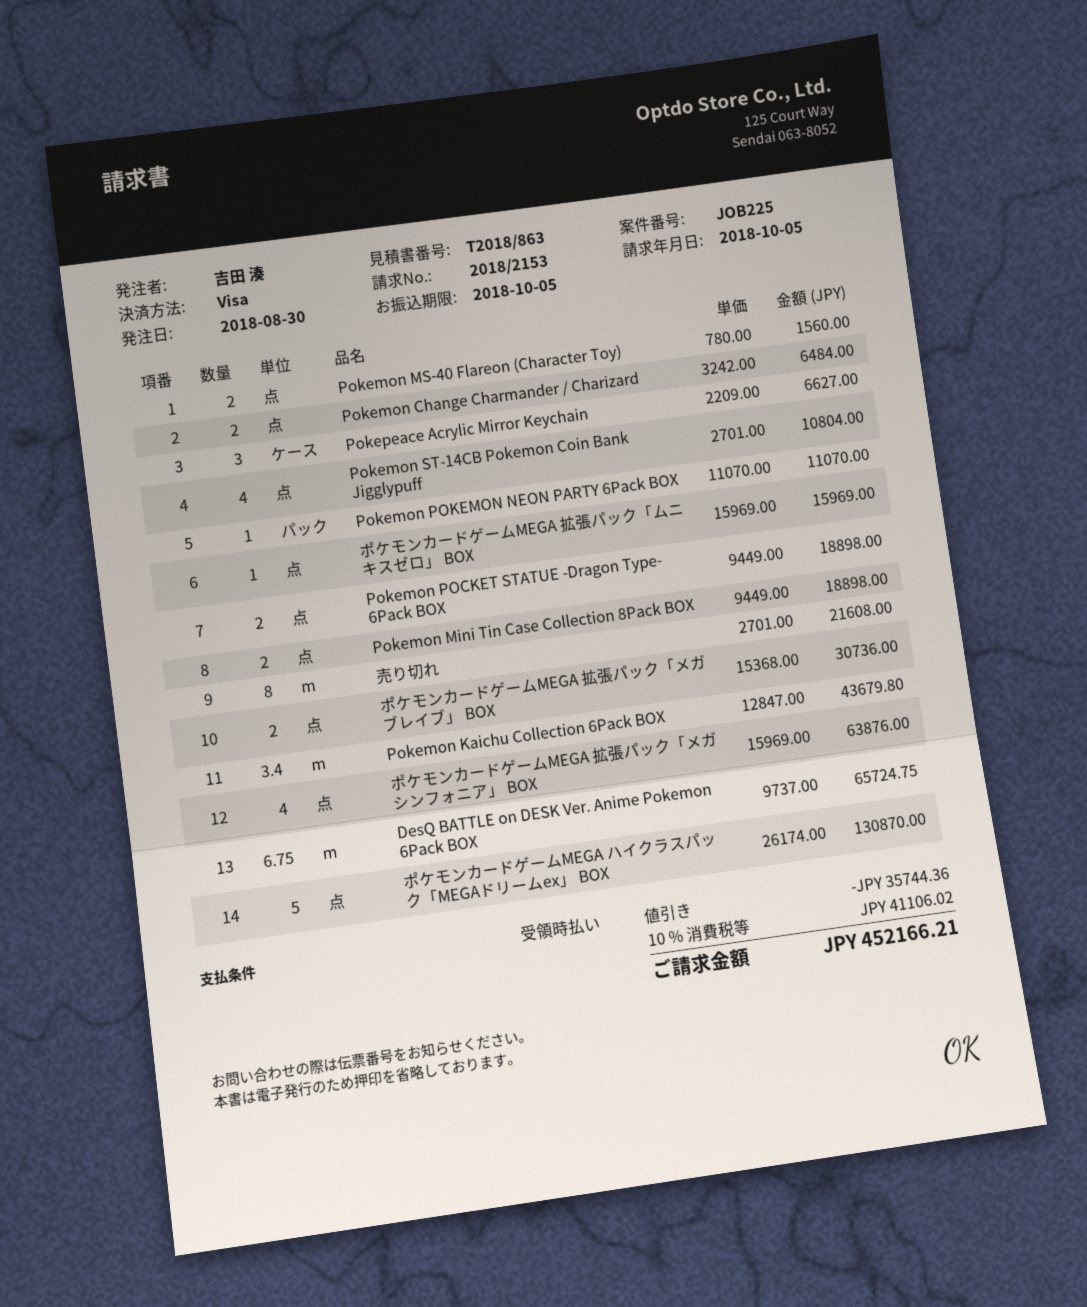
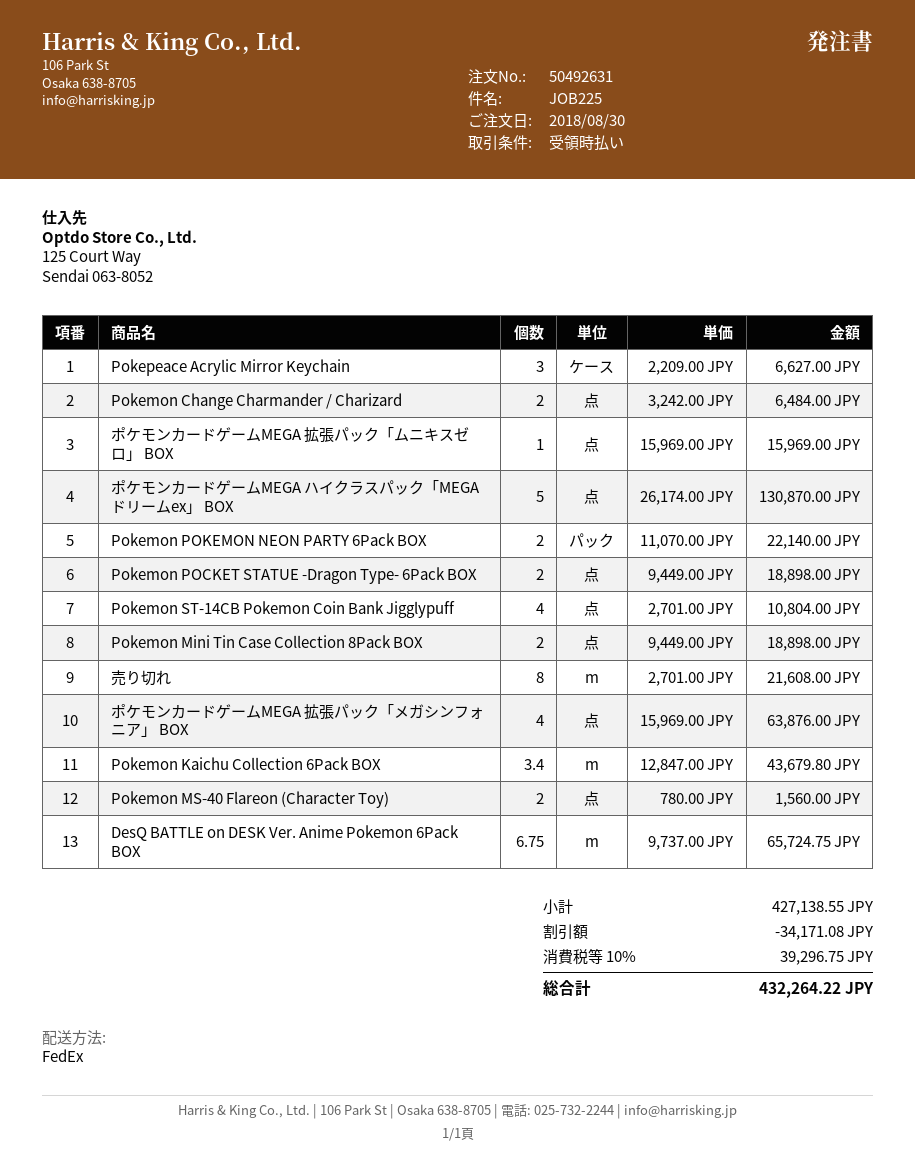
Pokemon POKEMON NEON PARTY 6Pack BOX: 1 x 11070.00 = 11070.00 -> 2 x 11070.00 = 22140.00
ポケモンカードゲームMEGA 拡張パック「メガブレイブ」 BOX: 2 x 15368.00 = 30736.00 -> none
discount: 35744.36 -> 34171.08
tax: 10% = 41106.02 -> 10% = 39296.75
total: 452166.21 -> 432264.22

